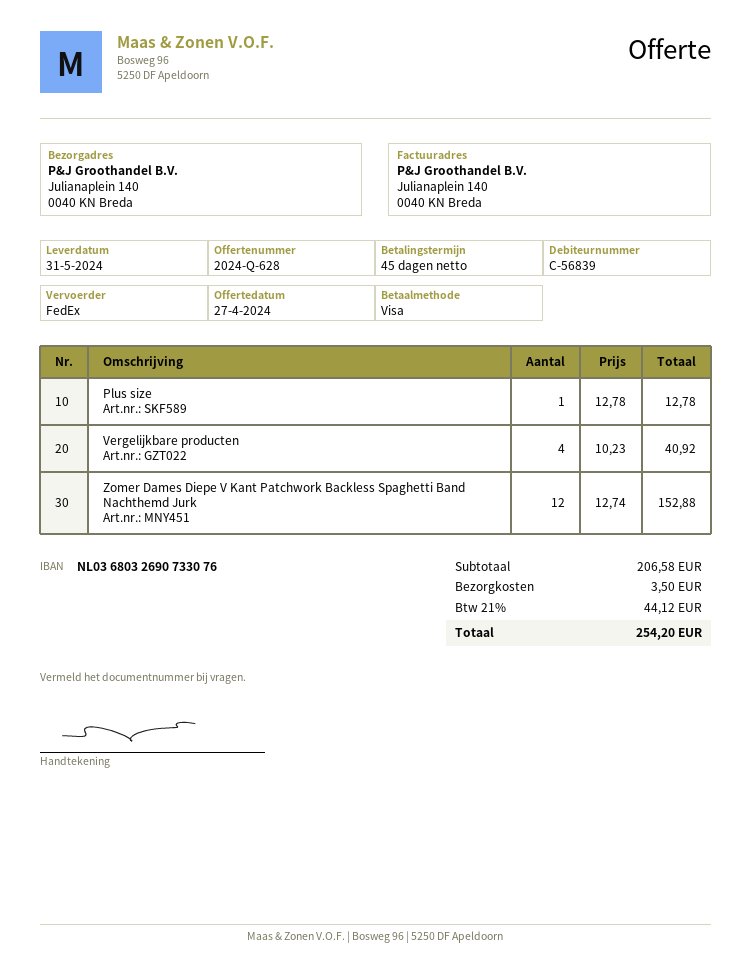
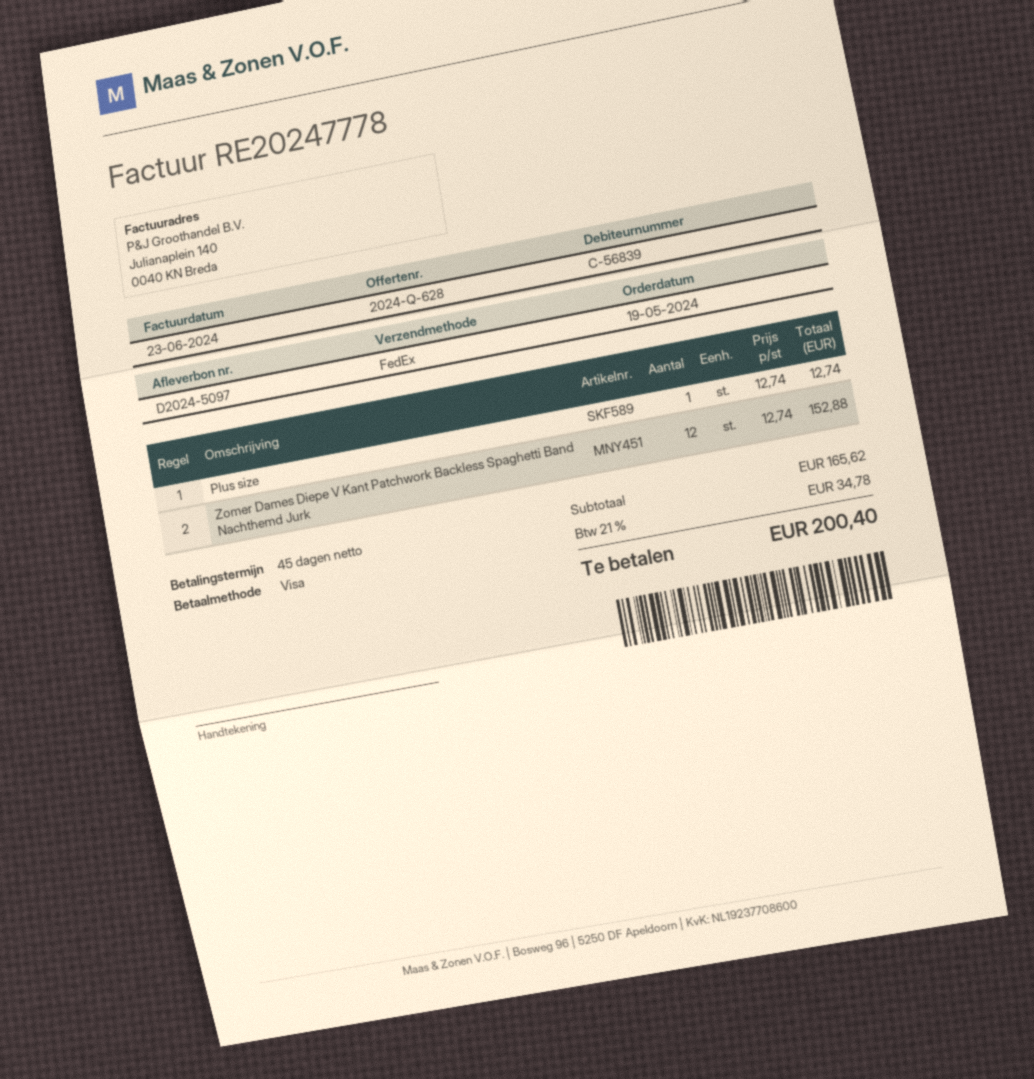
Plus size: 1 x 12.78 = 12.78 -> 1 x 12.74 = 12.74
Vergelijkbare producten: 4 x 10.23 = 40.92 -> none
subtotal: 206.58 -> 165.62
shipping: 3.50 -> none
tax: 21% = 44.12 -> 21% = 34.78
total: 254.20 -> 200.40

